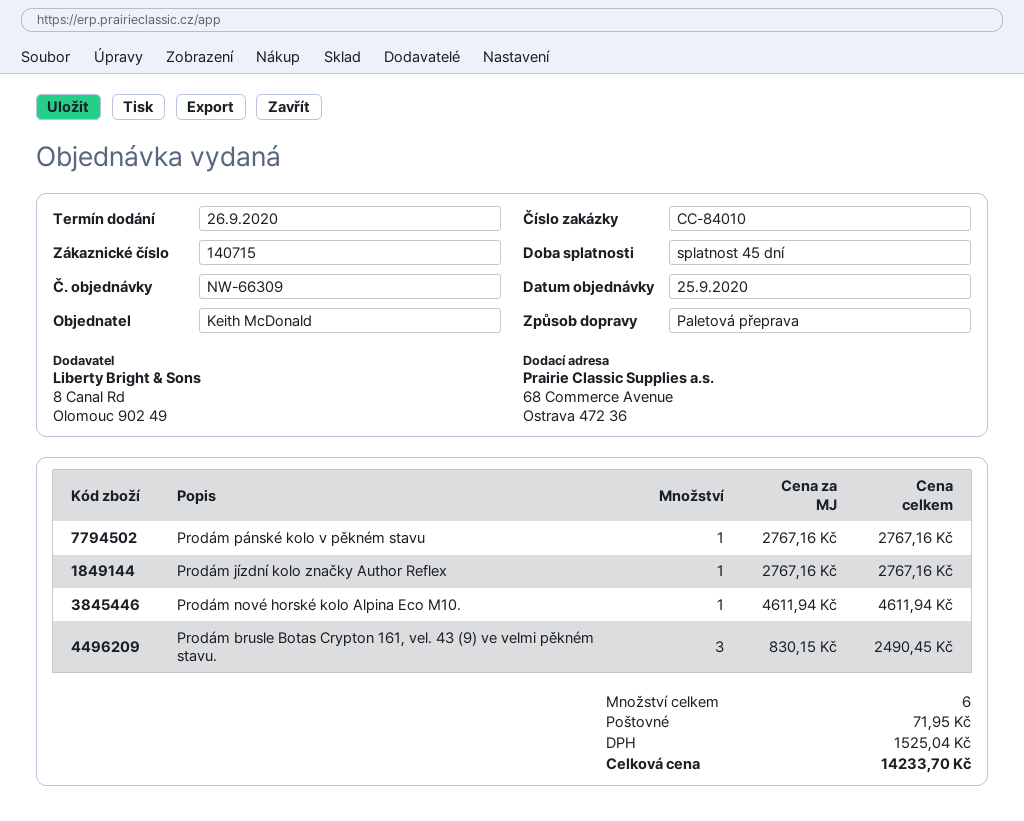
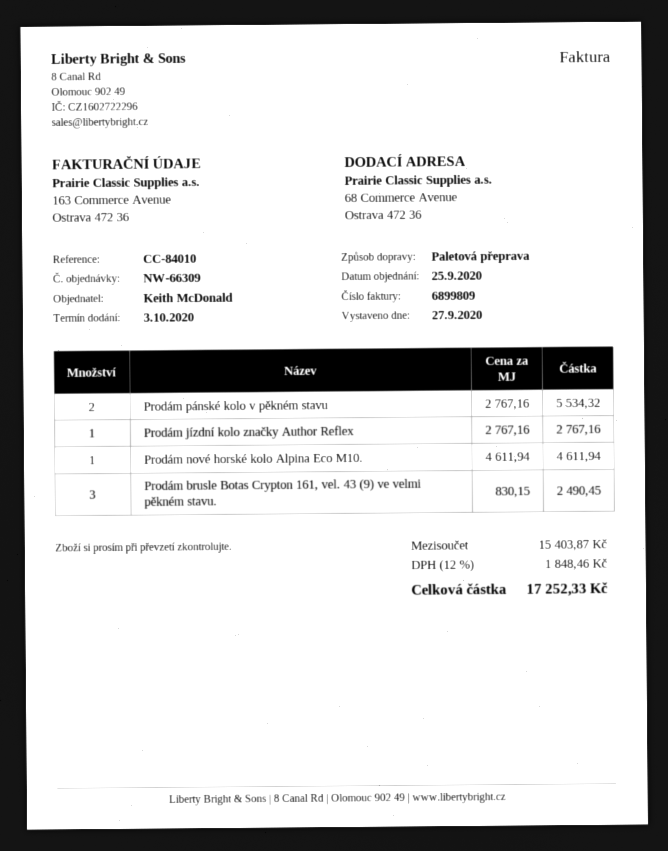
delivery date: 2020-09-26 -> 2020-10-03
Prodám pánské kolo v pěkném stavu: 1 x 2767.16 = 2767.16 -> 2 x 2767.16 = 5534.32
shipping: 71.95 -> none
tax: 1525.04 -> 1848.46
total: 14233.70 -> 17252.33

